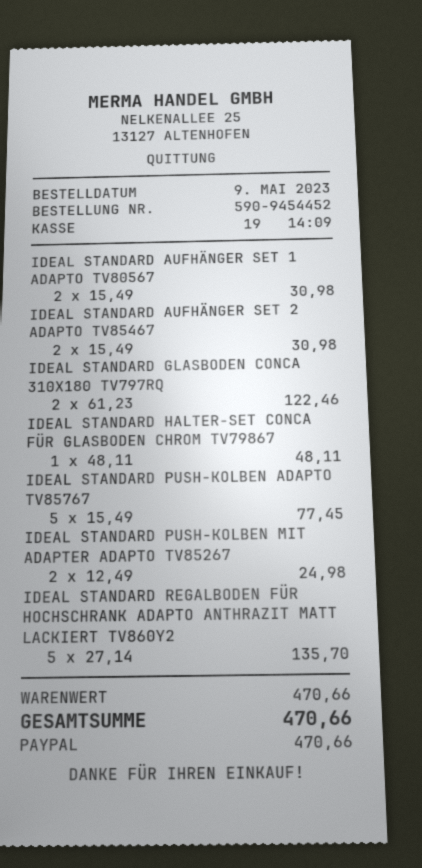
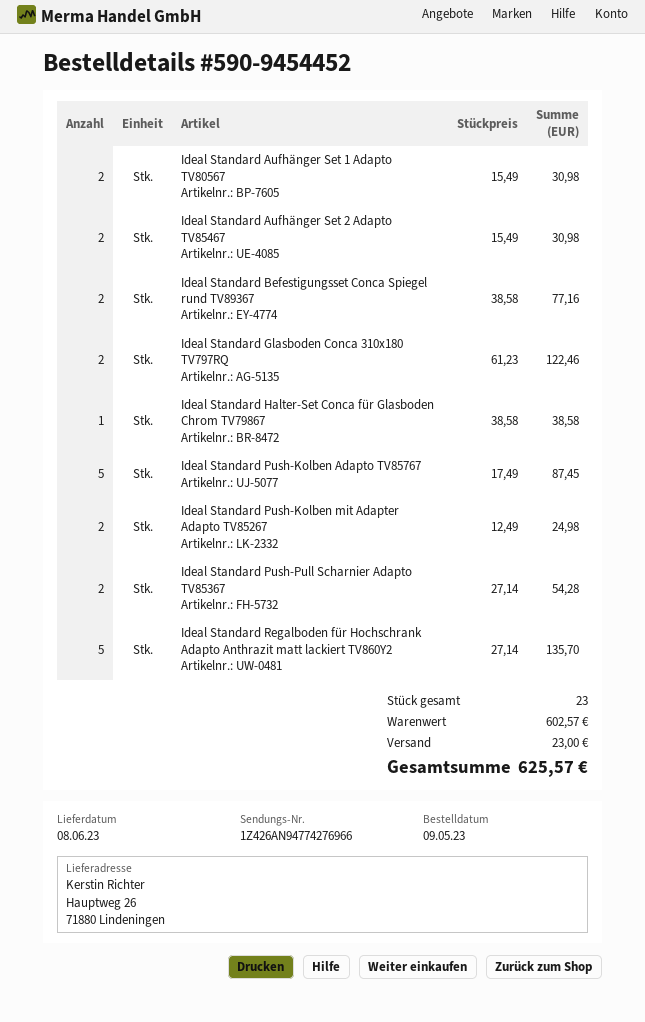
IDEAL STANDARD HALTER-SET CONCA FÜR GLASBODEN CHROM TV79867: 1 x 48.11 = 48.11 -> 1 x 38.58 = 38.58
IDEAL STANDARD PUSH-KOLBEN ADAPTO TV85767: 5 x 15.49 = 77.45 -> 5 x 17.49 = 87.45
Ideal Standard Befestigungsset Conca Spiegel rund TV89367: none -> 2 x 38.58 = 77.16
Ideal Standard Push-Pull Scharnier Adapto TV85367: none -> 2 x 27.14 = 54.28
subtotal: 470.66 -> 602.57
shipping: none -> 23.00
total: 470.66 -> 625.57

